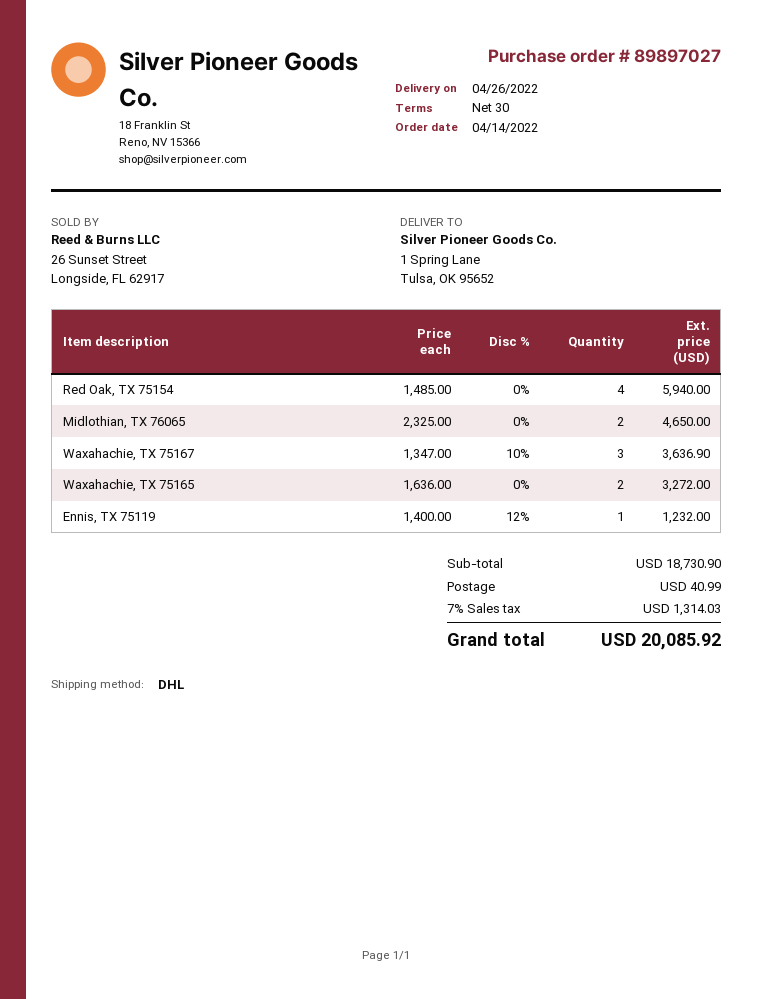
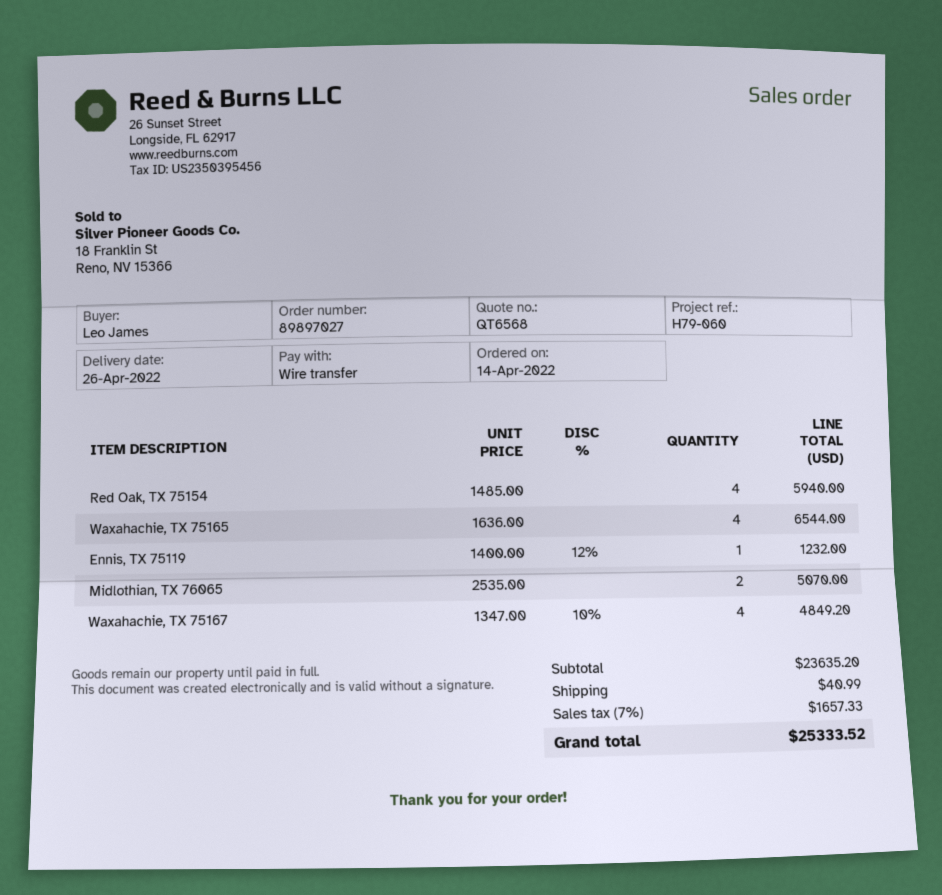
Midlothian, TX 76065: 2 x 2325.00 = 4650.00 -> 2 x 2535.00 = 5070.00
Waxahachie, TX 75167: 3 x 1347.00 - 10% = 3636.90 -> 4 x 1347.00 - 10% = 4849.20
Waxahachie, TX 75165: 2 x 1636.00 = 3272.00 -> 4 x 1636.00 = 6544.00
subtotal: 18730.90 -> 23635.20
tax: 7% = 1314.03 -> 7% = 1657.33
total: 20085.92 -> 25333.52

